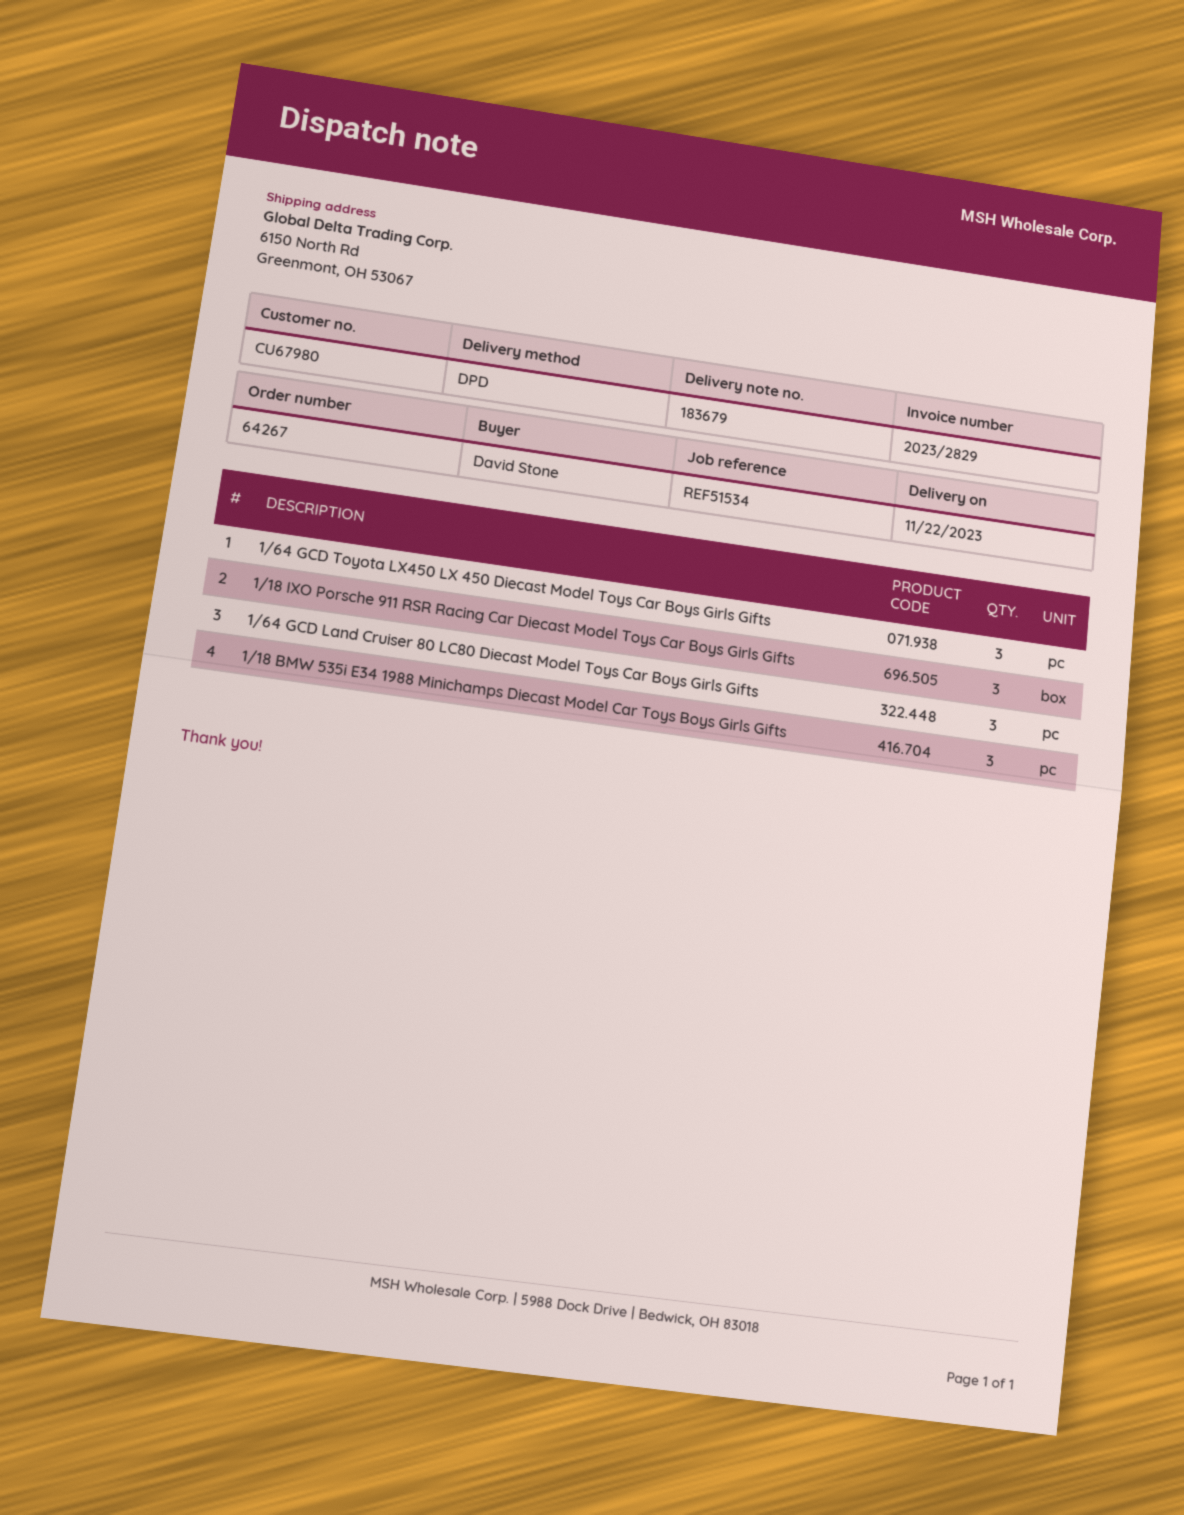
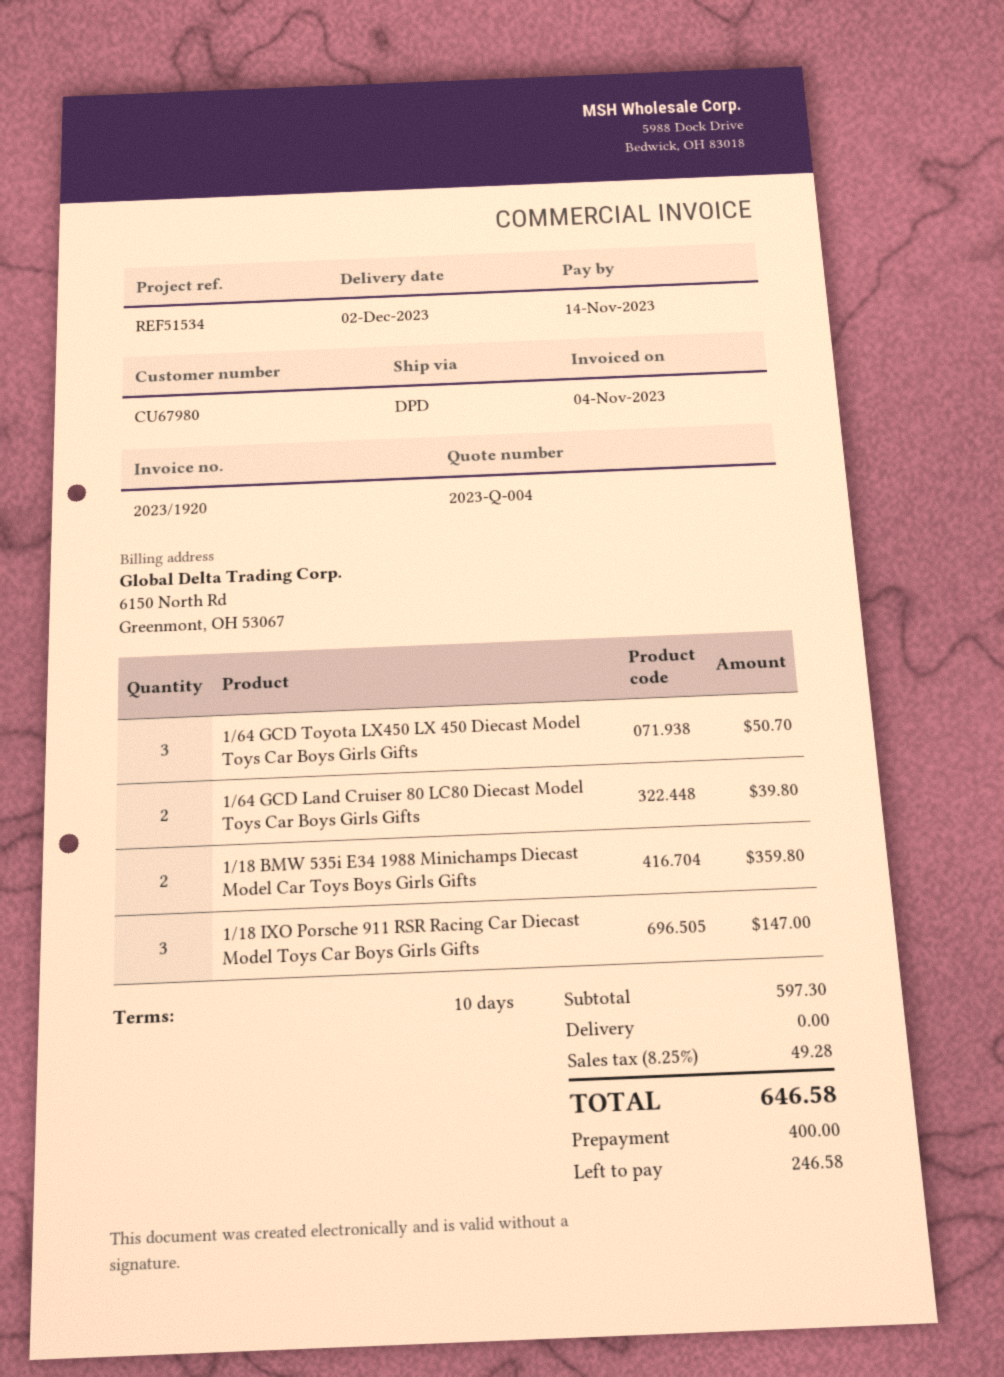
delivery date: 2023-11-22 -> 2023-12-02
invoice number: 2023/2829 -> 2023/1920
1/64 GCD Land Cruiser 80 LC80 Diecast Model Toys Car Boys Girls Gifts: 3 -> 2
1/18 BMW 535i E34 1988 Minichamps Diecast Model Car Toys Boys Girls Gifts: 3 -> 2

